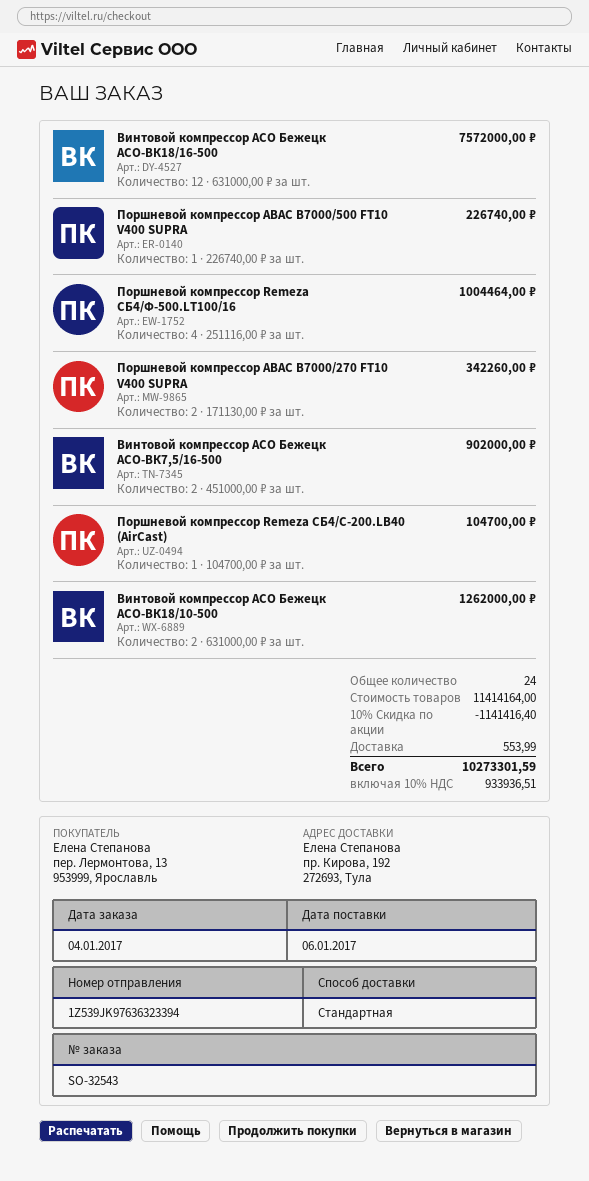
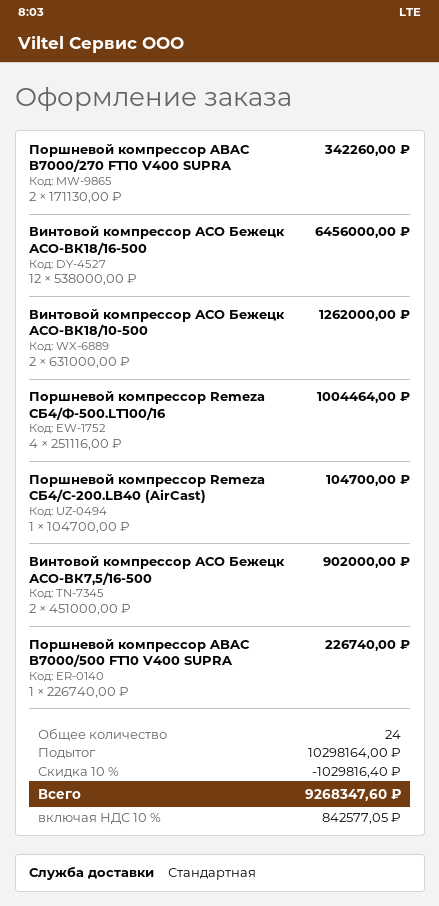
Винтовой компрессор АСО Бежецк АСО-ВК18/16-500: 12 x 631000.00 = 7572000.00 -> 12 x 538000.00 = 6456000.00
subtotal: 11414164.00 -> 10298164.00
discount: 10% = 1141416.40 -> 10% = 1029816.40
shipping: 553.99 -> none
tax: 10% = 933936.51 -> 10% = 842577.05
total: 10273301.59 -> 9268347.60

